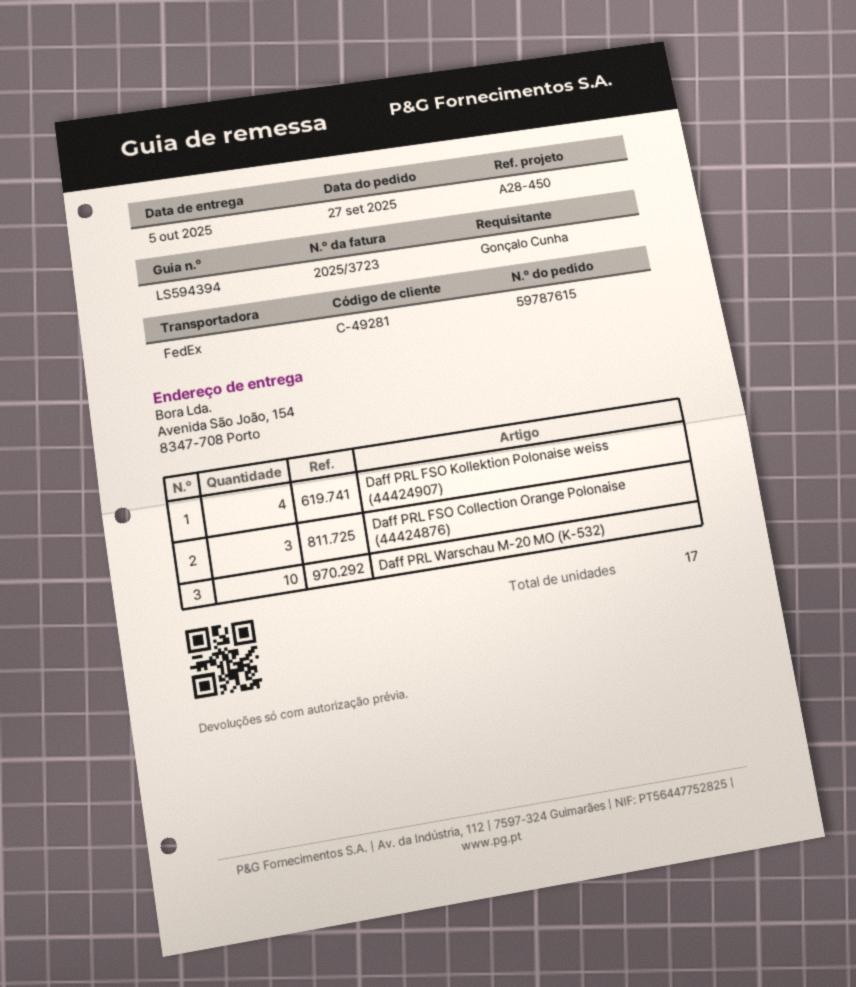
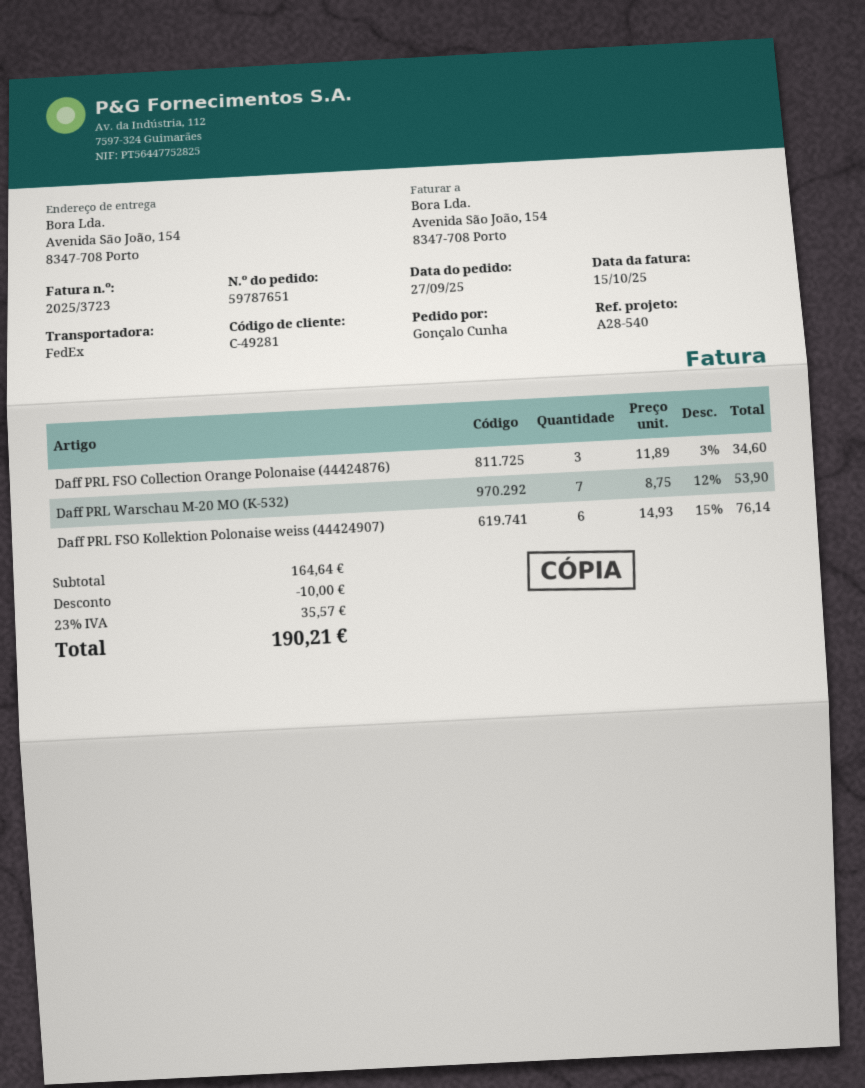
order number: 59787615 -> 59787651
reference: A28-450 -> A28-540
Daff PRL FSO Kollektion Polonaise weiss (44424907): 4 -> 6
Daff PRL Warschau M-20 MO (K-532): 10 -> 7

